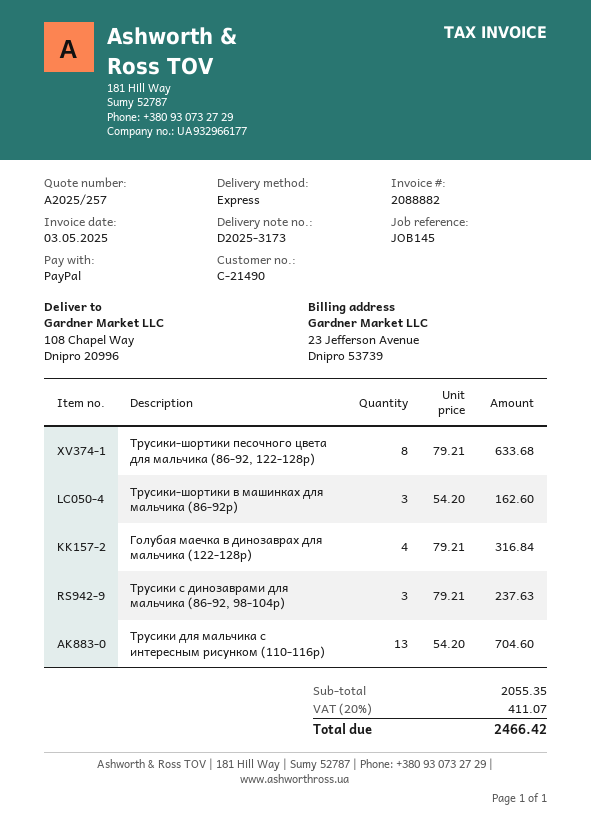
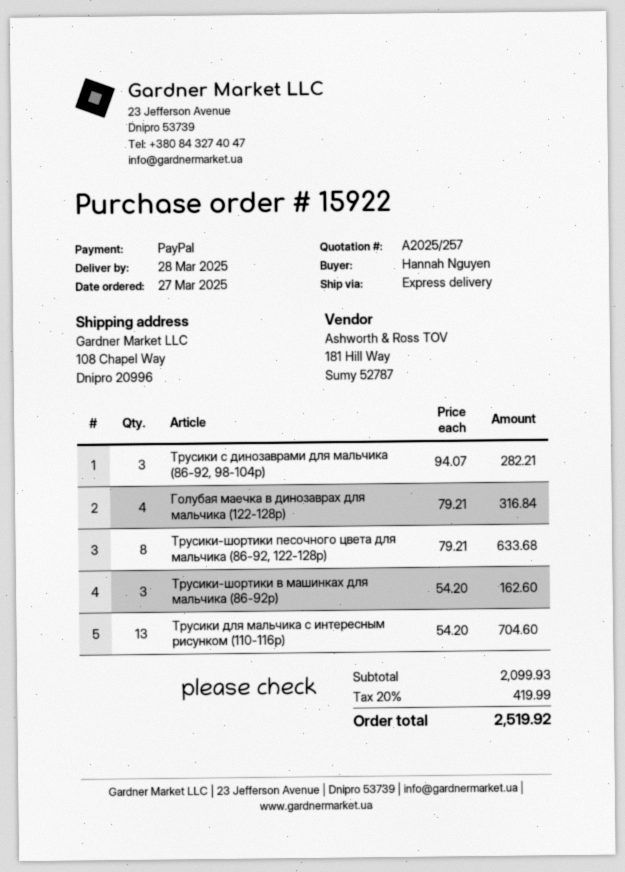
Трусики с динозаврами для мальчика (86-92, 98-104р): 3 x 79.21 = 237.63 -> 3 x 94.07 = 282.21
subtotal: 2055.35 -> 2099.93
tax: 20% = 411.07 -> 20% = 419.99
total: 2466.42 -> 2519.92

